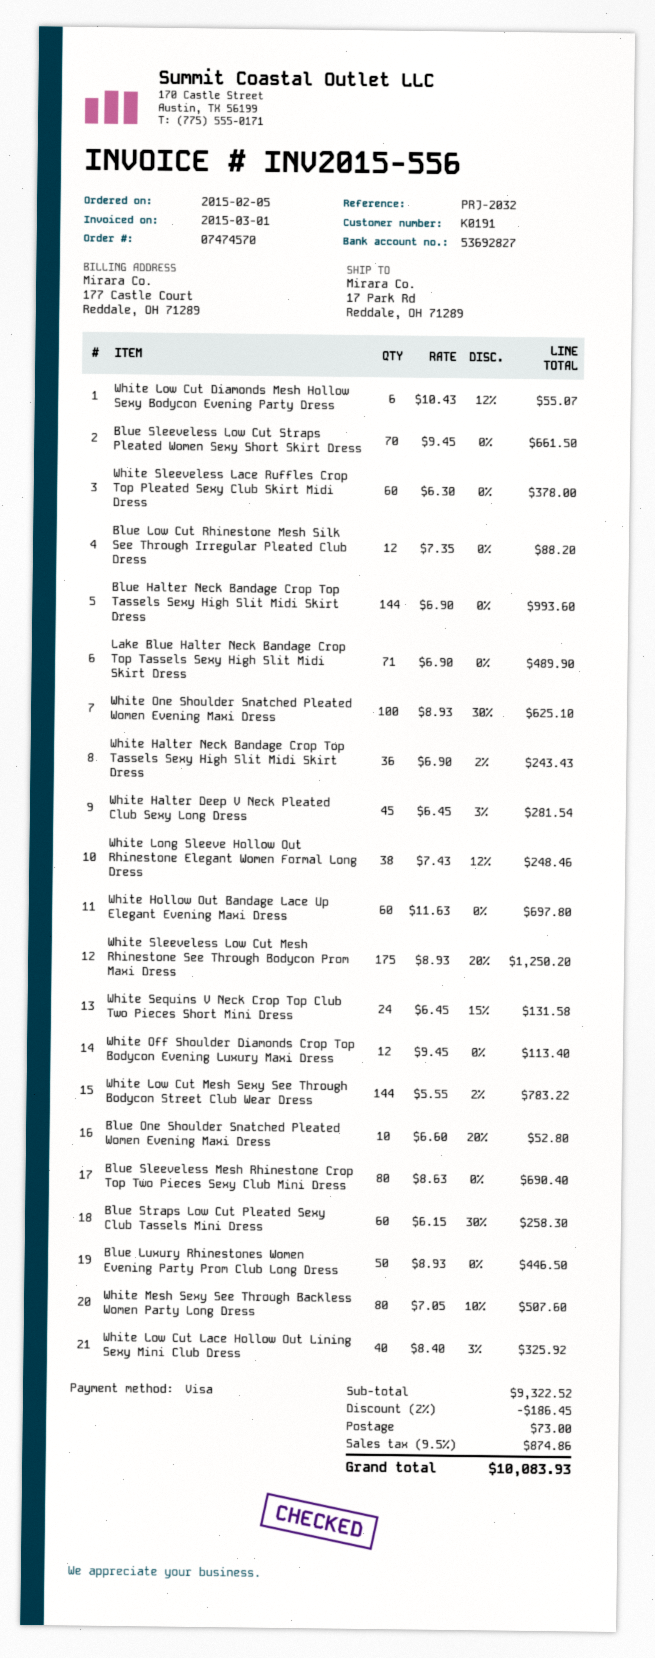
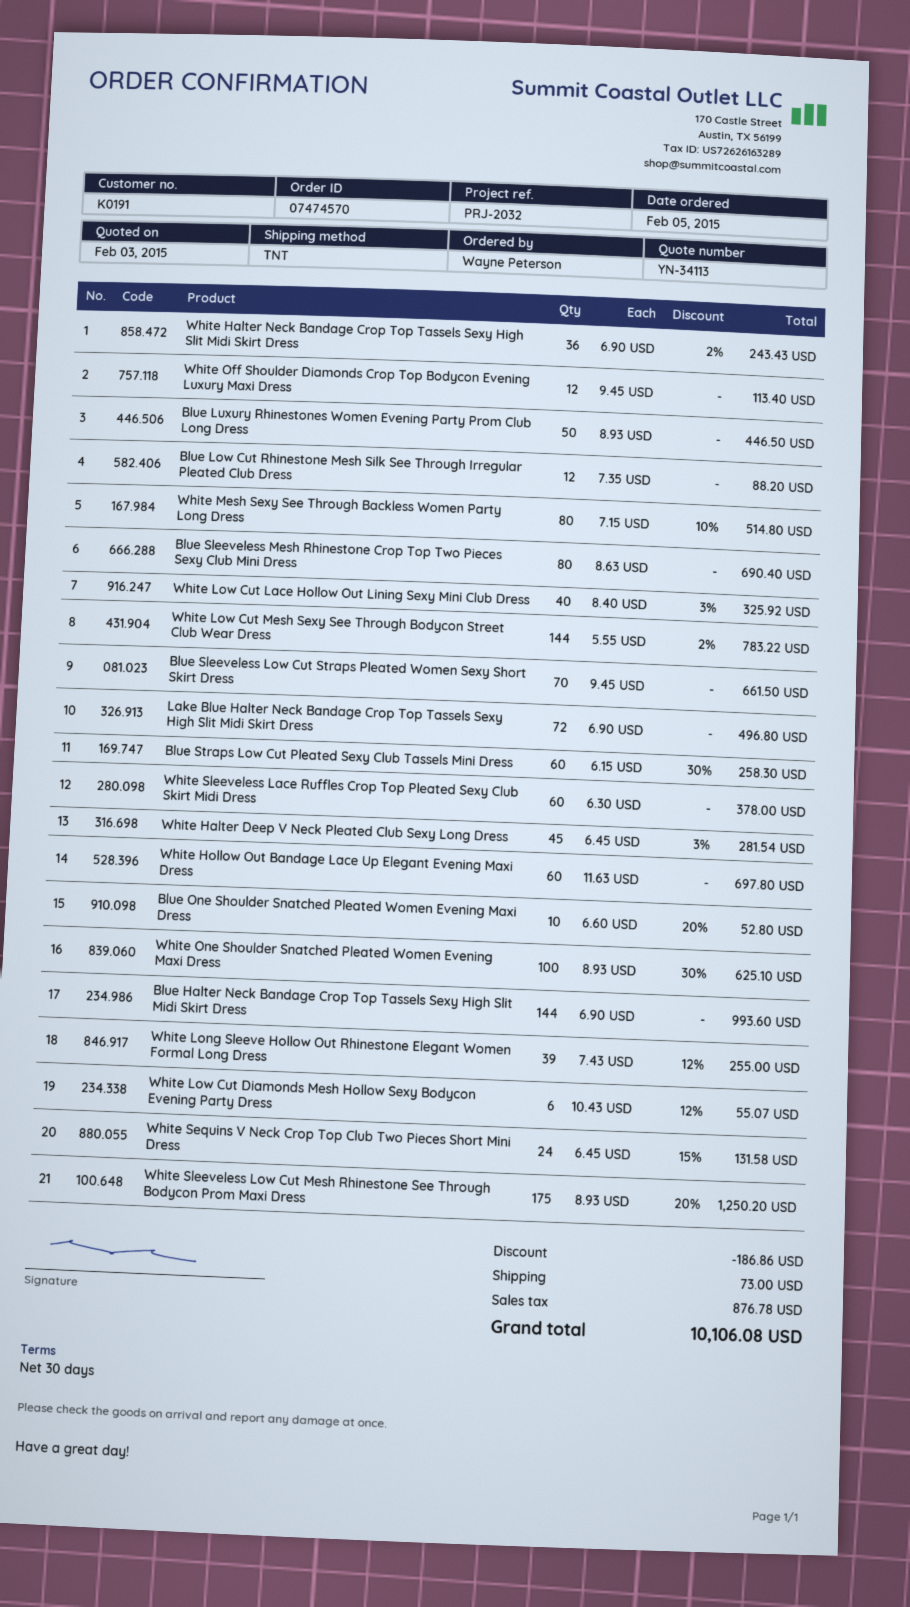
Lake Blue Halter Neck Bandage Crop Top Tassels Sexy High Slit Midi Skirt Dress: 71 x 6.90 = 489.90 -> 72 x 6.90 = 496.80
White Long Sleeve Hollow Out Rhinestone Elegant Women Formal Long Dress: 38 x 7.43 - 12% = 248.46 -> 39 x 7.43 - 12% = 255.00
White Mesh Sexy See Through Backless Women Party Long Dress: 80 x 7.05 - 10% = 507.60 -> 80 x 7.15 - 10% = 514.80
discount: 186.45 -> 186.86
tax: 874.86 -> 876.78
total: 10083.93 -> 10106.08

